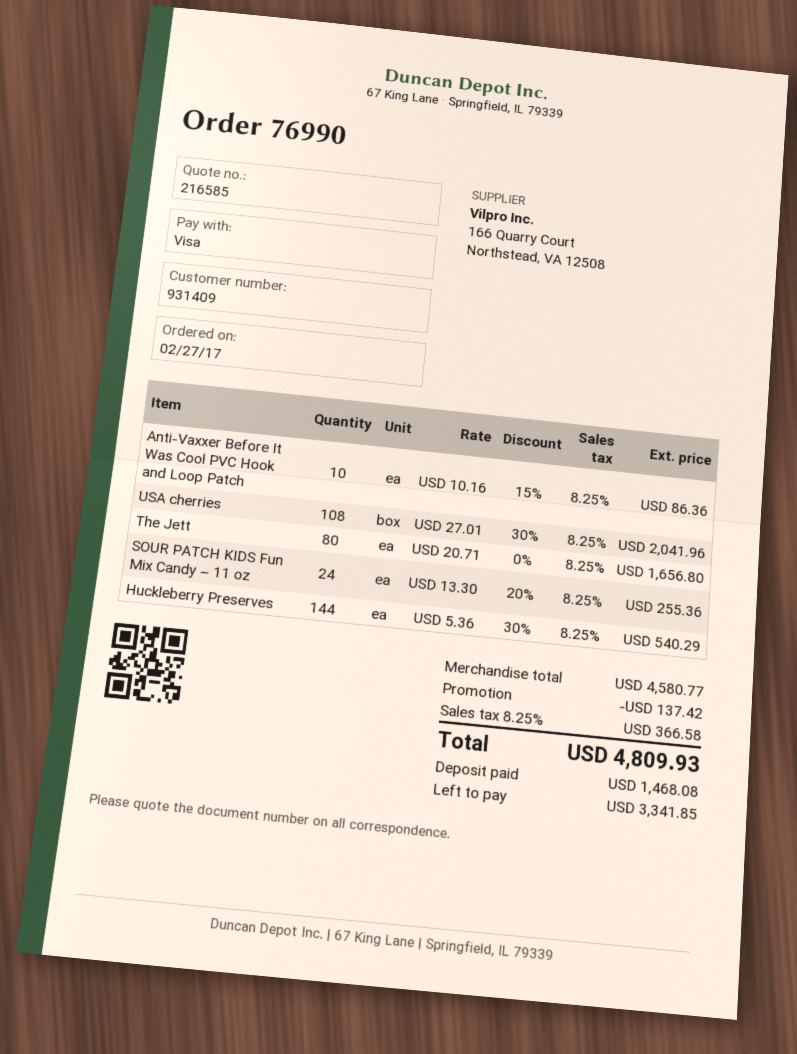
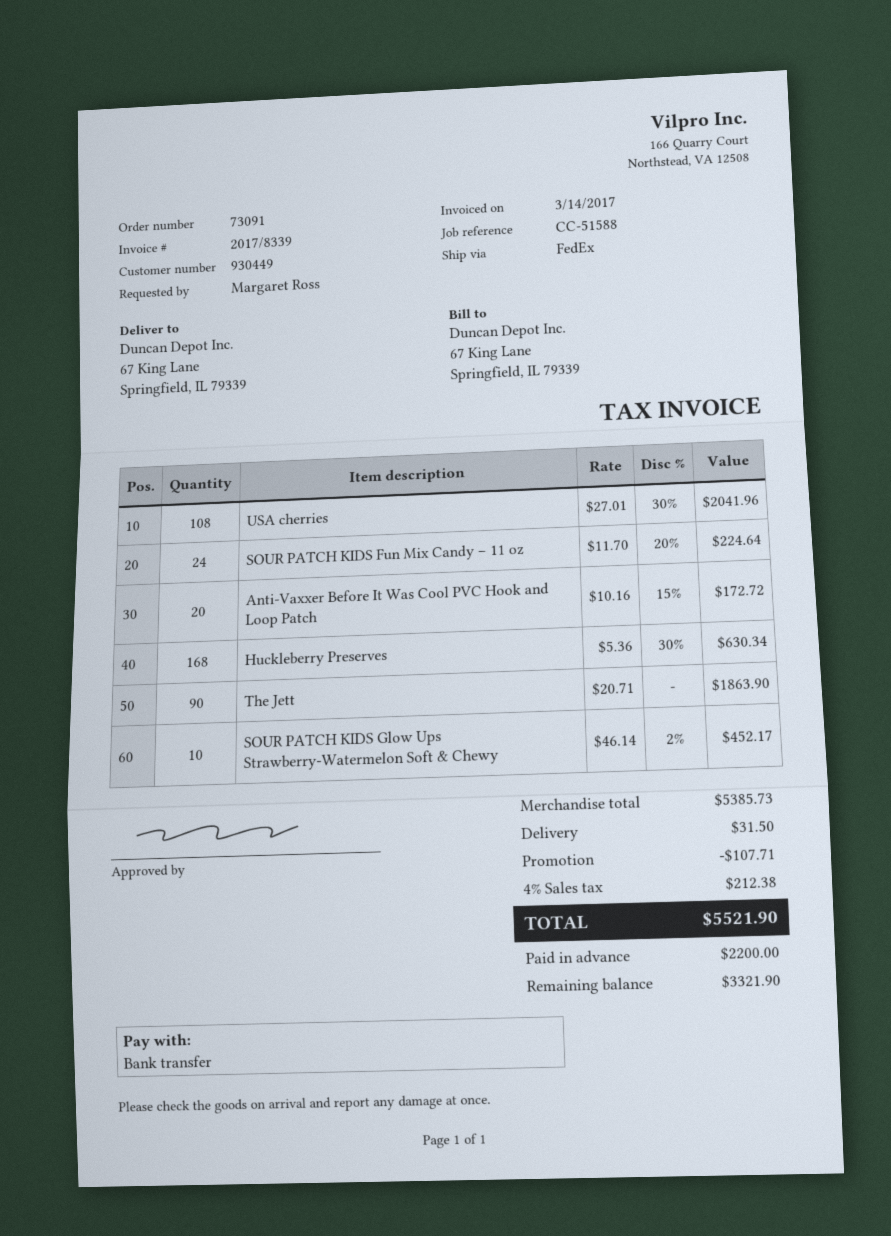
order number: 76990 -> 73091
customer number: 931409 -> 930449
payment method: Visa -> bank transfer
Anti-Vaxxer Before It Was Cool PVC Hook and Loop Patch: 10 x 10.16 - 15% = 86.36 -> 20 x 10.16 - 15% = 172.72
The Jett: 80 x 20.71 = 1656.80 -> 90 x 20.71 = 1863.90
SOUR PATCH KIDS Fun Mix Candy – 11 oz: 24 x 13.30 - 20% = 255.36 -> 24 x 11.70 - 20% = 224.64
Huckleberry Preserves: 144 x 5.36 - 30% = 540.29 -> 168 x 5.36 - 30% = 630.34
SOUR PATCH KIDS Glow Ups Strawberry-Watermelon Soft & Chewy: none -> 10 x 46.14 - 2% = 452.17
subtotal: 4580.77 -> 5385.73
discount: 137.42 -> 107.71
shipping: none -> 31.50
tax: 8.25% = 366.58 -> 4% = 212.38
total: 4809.93 -> 5521.90
deposit: 1468.08 -> 2200.00
balance: 3341.85 -> 3321.90

